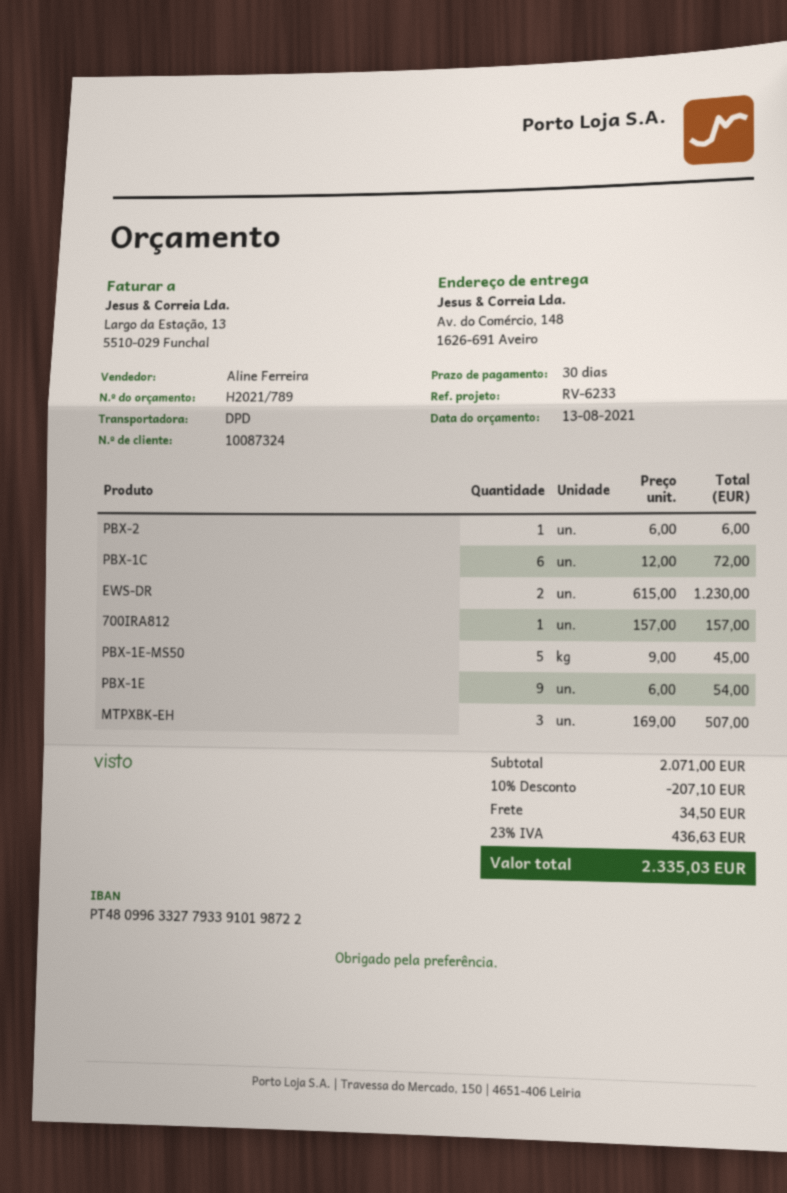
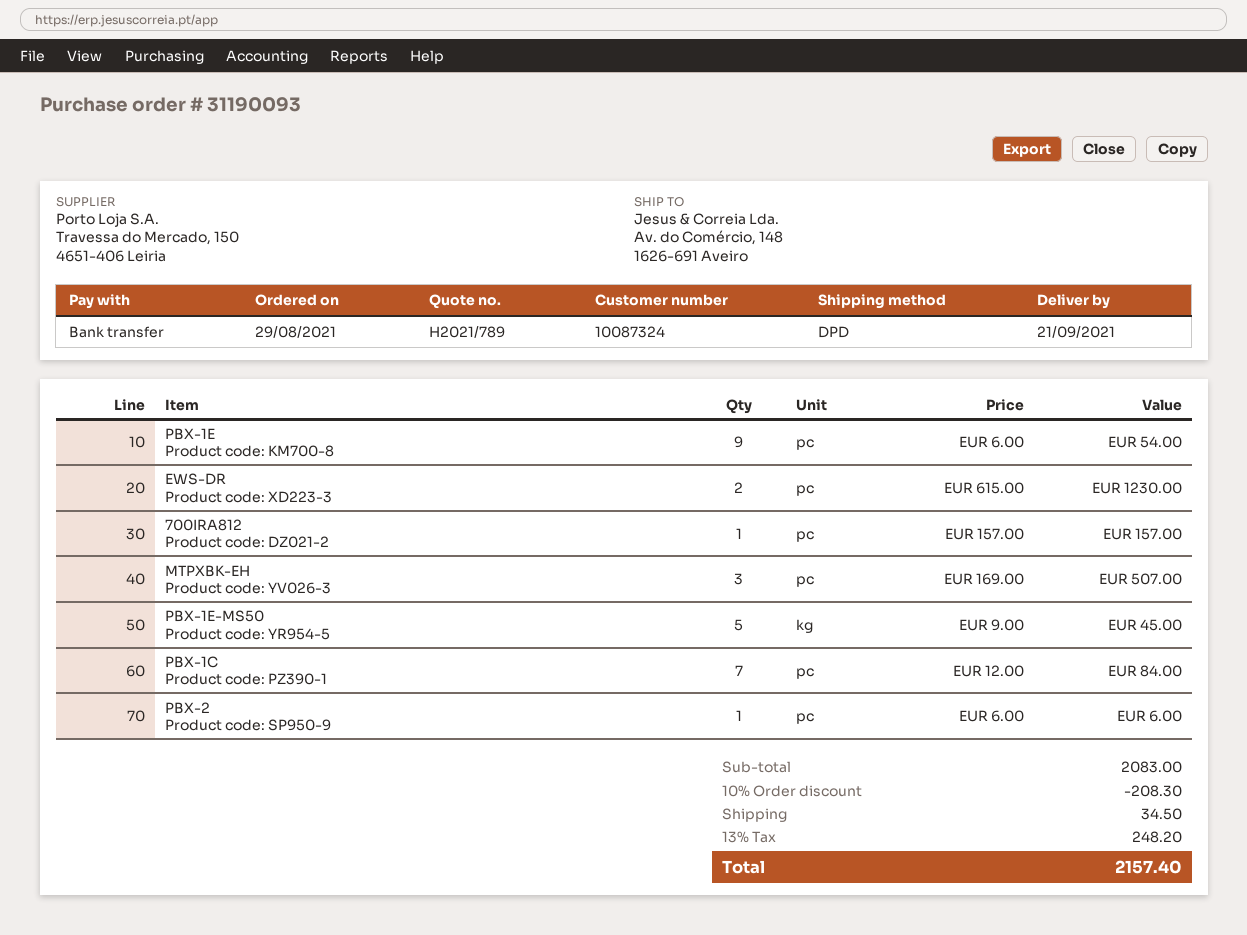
PBX-1C: 6 x 12.00 = 72.00 -> 7 x 12.00 = 84.00
subtotal: 2071.00 -> 2083.00
discount: 10% = 207.10 -> 10% = 208.30
tax: 23% = 436.63 -> 13% = 248.20
total: 2335.03 -> 2157.40

